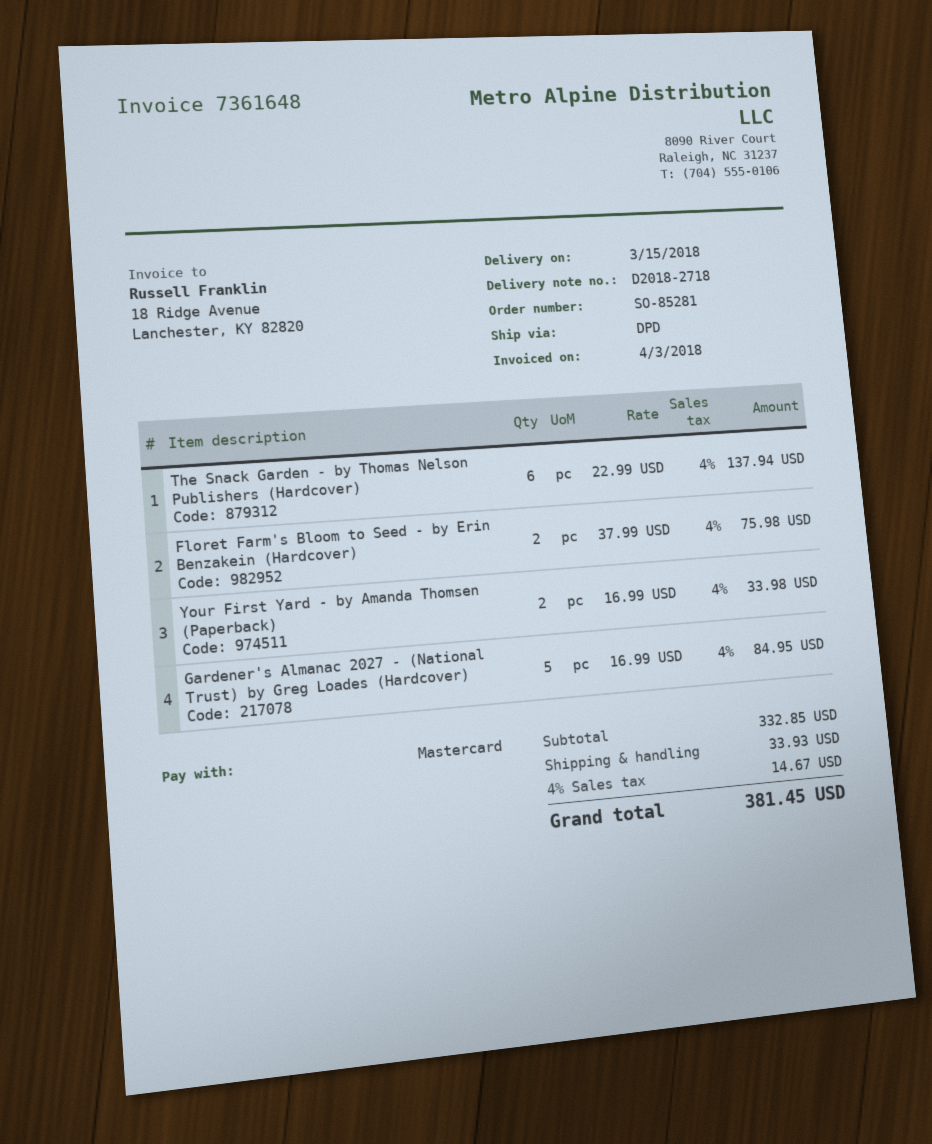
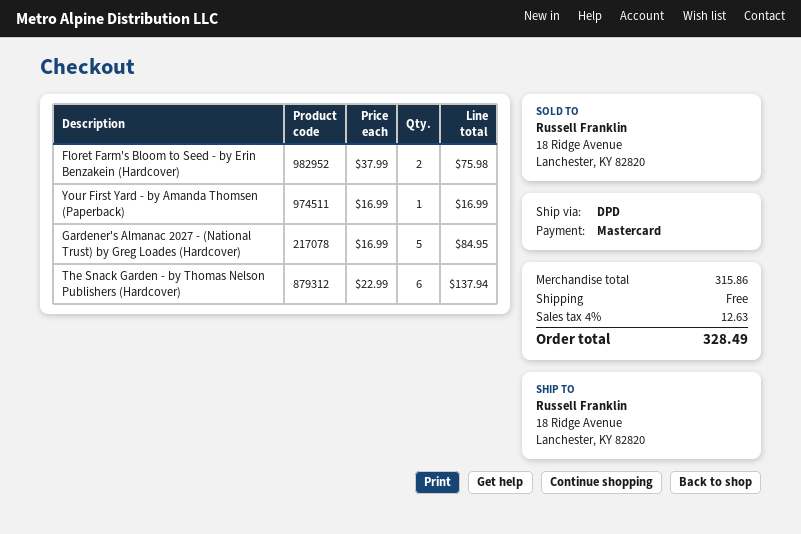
Your First Yard - by Amanda Thomsen (Paperback): 2 x 16.99 = 33.98 -> 1 x 16.99 = 16.99
subtotal: 332.85 -> 315.86
shipping: 33.93 -> 0.00
tax: 4% = 14.67 -> 4% = 12.63
total: 381.45 -> 328.49

